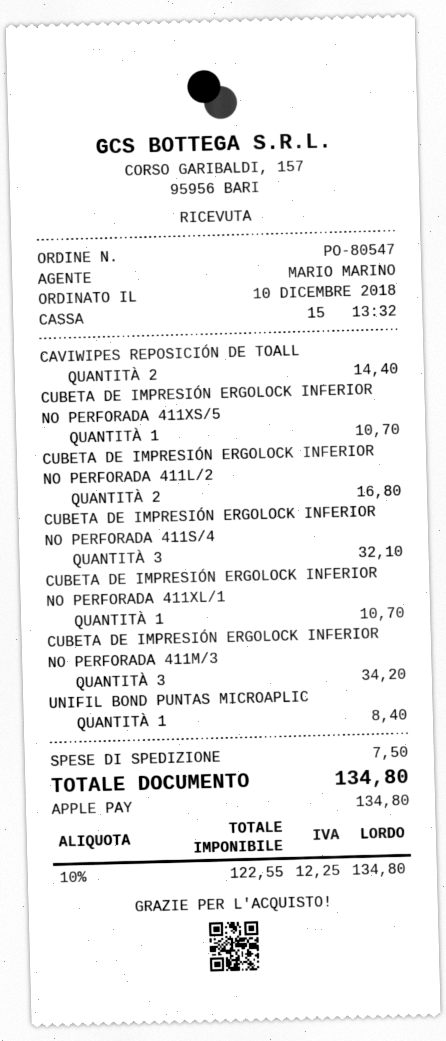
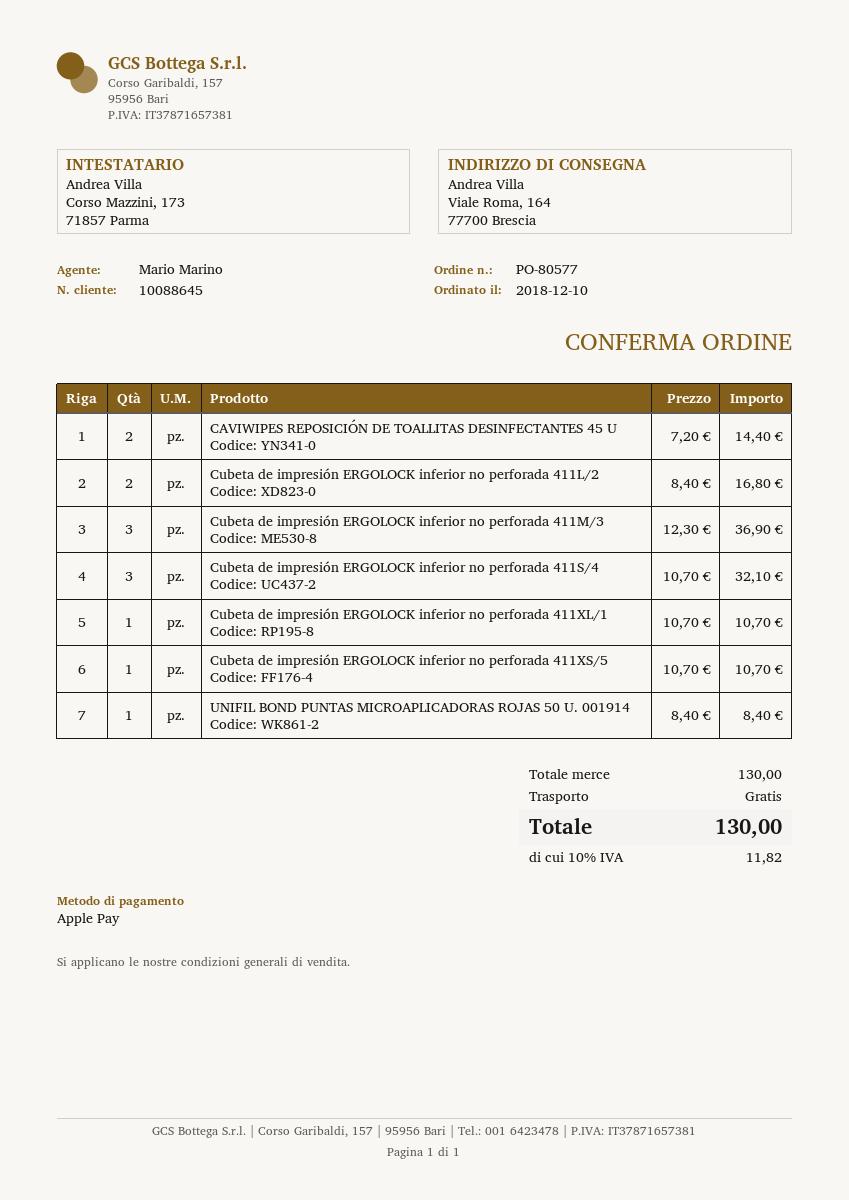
order number: PO-80547 -> PO-80577
CUBETA DE IMPRESIÓN ERGOLOCK INFERIOR NO PERFORADA 411M/3: 3 for 34.20 -> 3 for 36.90
shipping: 7.50 -> 0.00
tax: 10% = 12.25 -> 10% = 11.82
total: 134.80 -> 130.00

